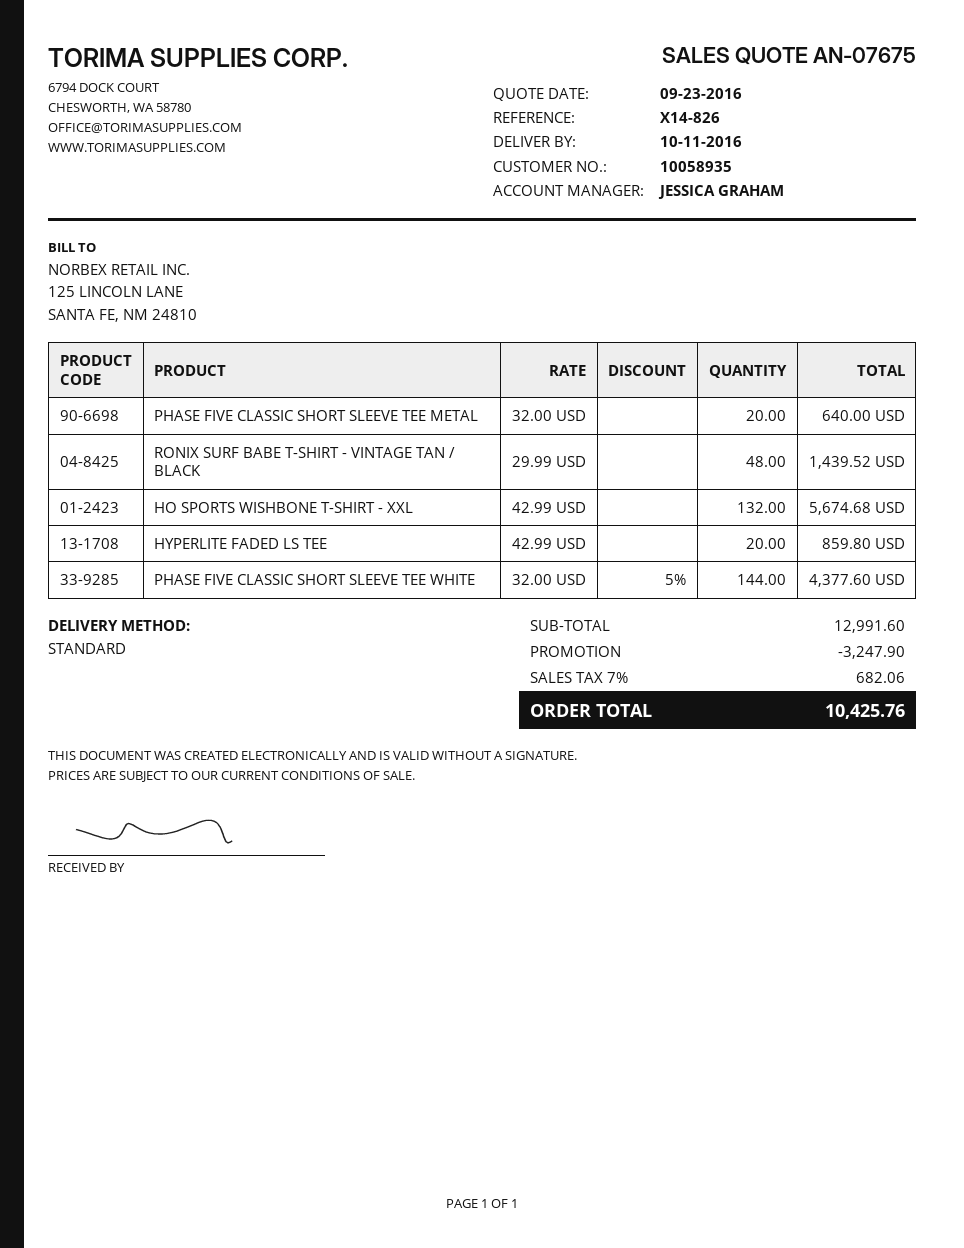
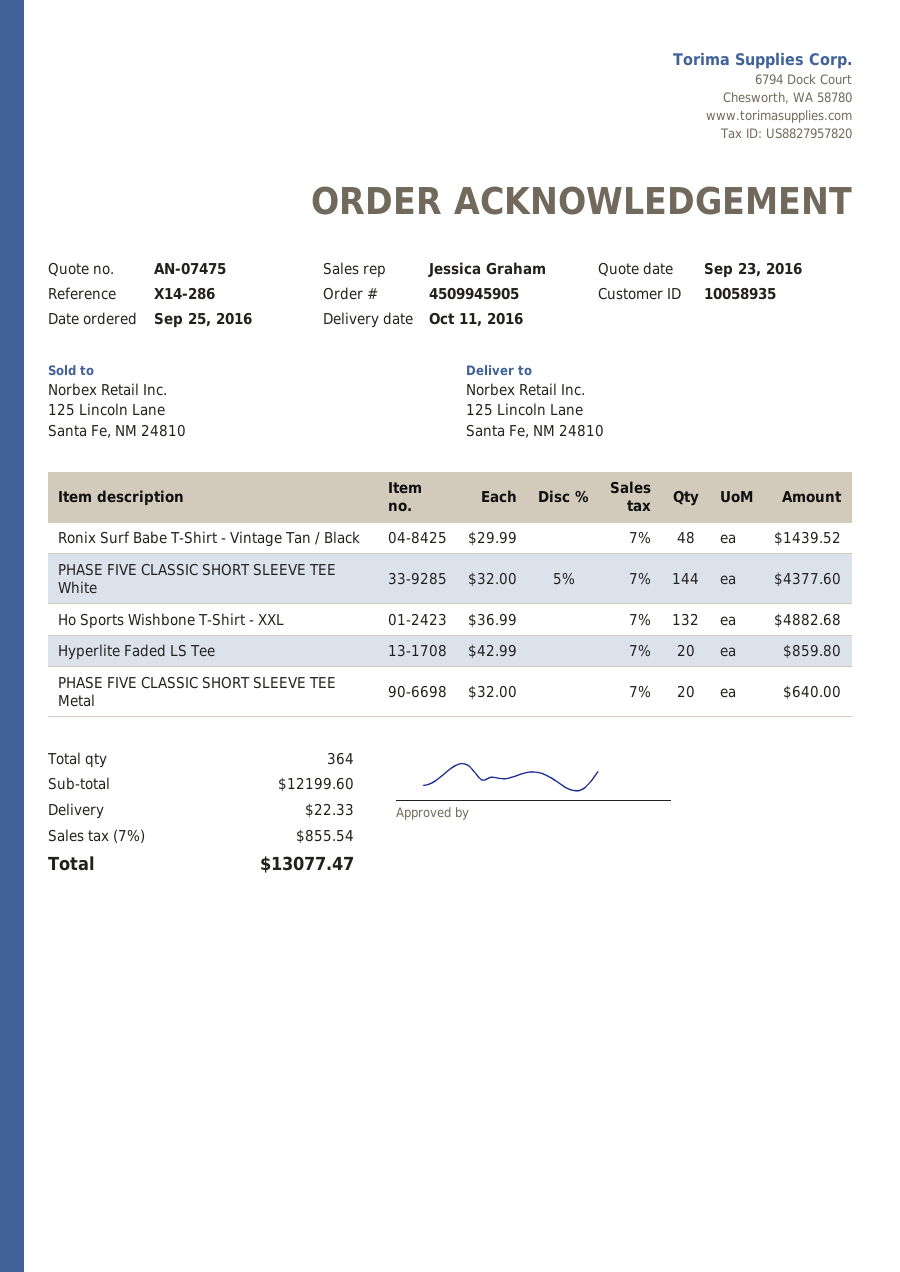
quote number: AN-07675 -> AN-07475
reference: X14-826 -> X14-286
HO SPORTS WISHBONE T-SHIRT - XXL: 132 x 42.99 = 5674.68 -> 132 x 36.99 = 4882.68
subtotal: 12991.60 -> 12199.60
discount: 3247.90 -> none
shipping: none -> 22.33
tax: 7% = 682.06 -> 7% = 855.54
total: 10425.76 -> 13077.47

